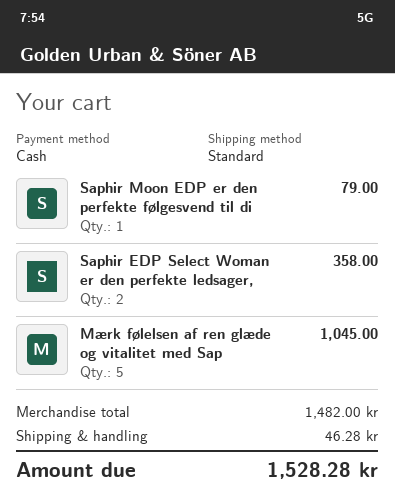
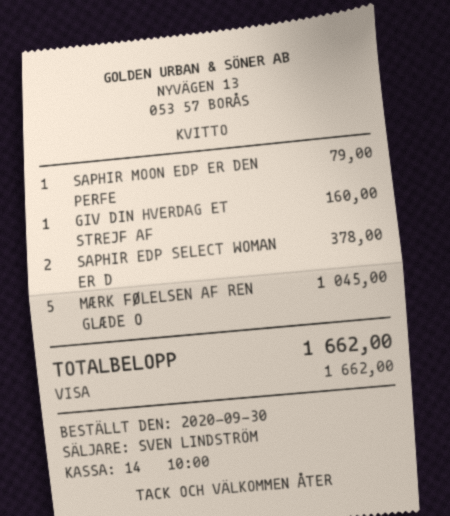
payment method: cash -> Visa
Saphir EDP Select Woman er den perfekte ledsager,: 2 for 358.00 -> 2 for 378.00
GIV DIN HVERDAG ET STREJF AF: none -> 1 for 160.00
shipping: 46.28 -> none
total: 1528.28 -> 1662.00

